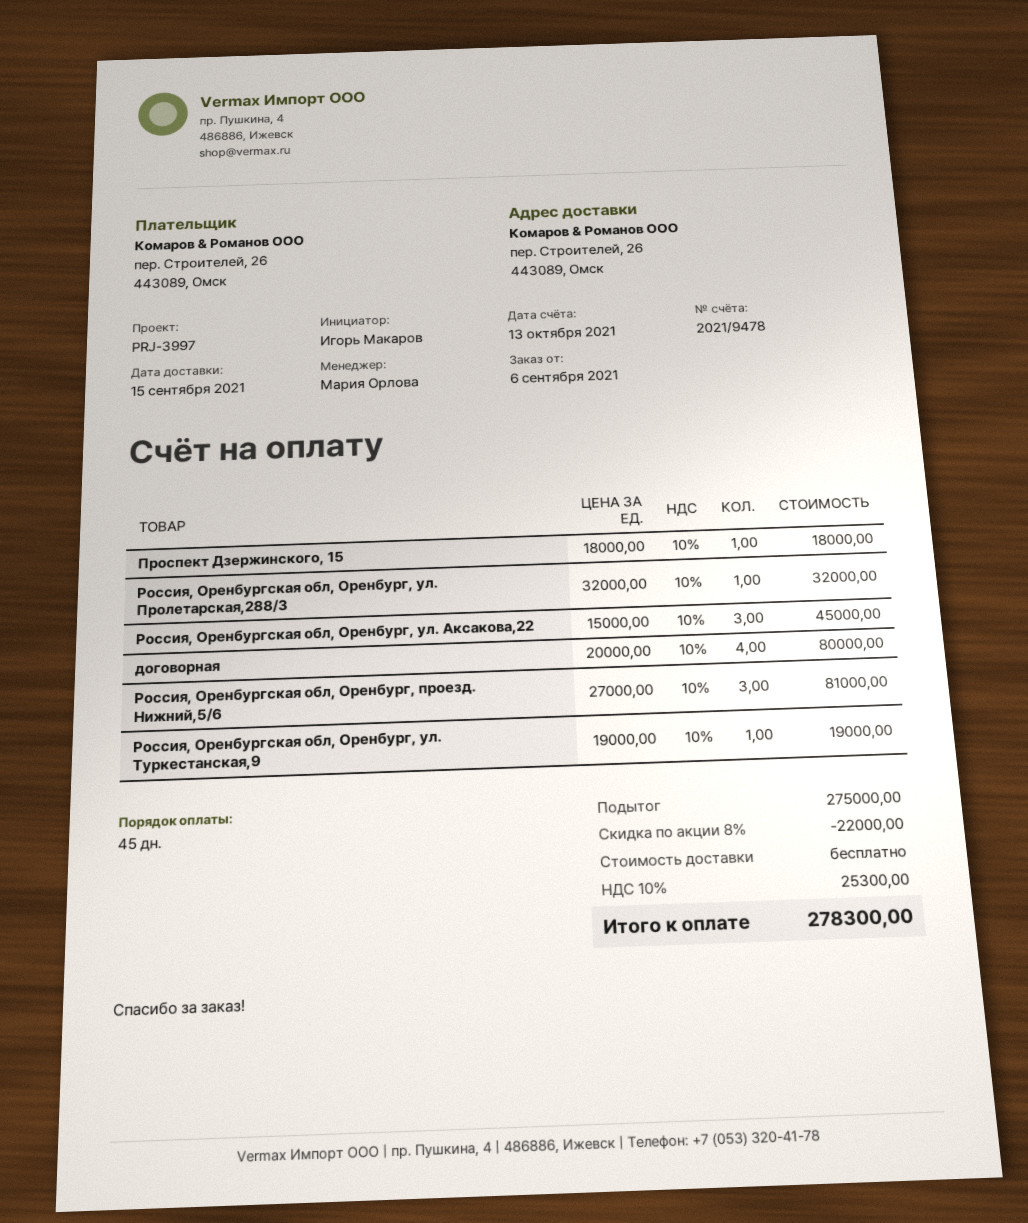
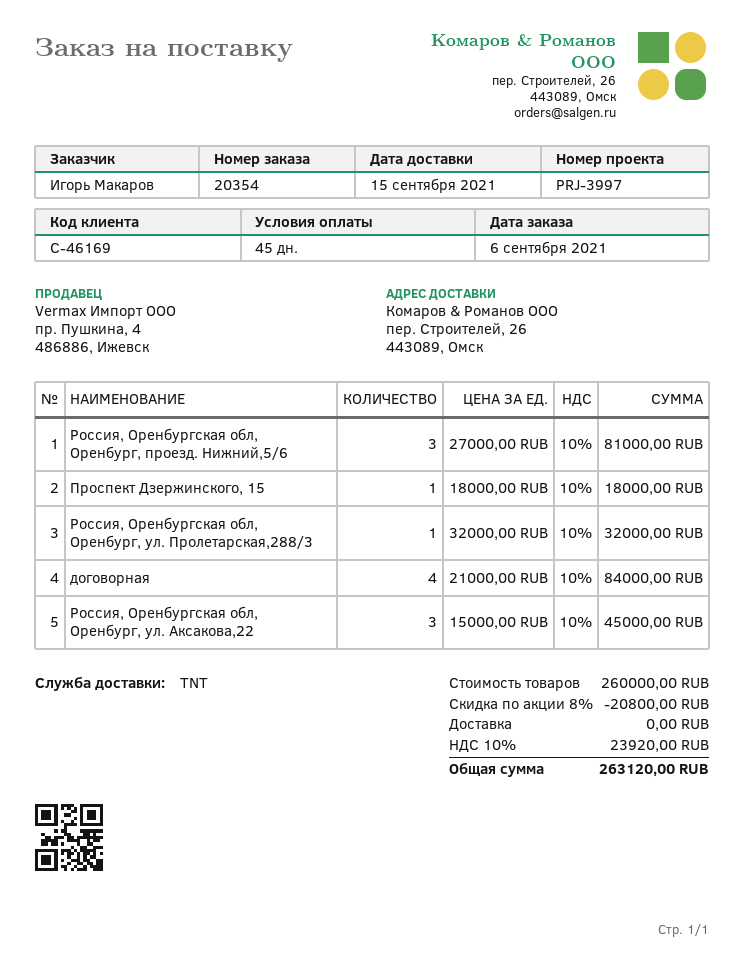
договорная: 4 x 20000.00 = 80000.00 -> 4 x 21000.00 = 84000.00
Россия, Оренбургская обл, Оренбург, ул. Туркестанская,9: 1 x 19000.00 = 19000.00 -> none
subtotal: 275000.00 -> 260000.00
discount: 8% = 22000.00 -> 8% = 20800.00
tax: 10% = 25300.00 -> 10% = 23920.00
total: 278300.00 -> 263120.00

